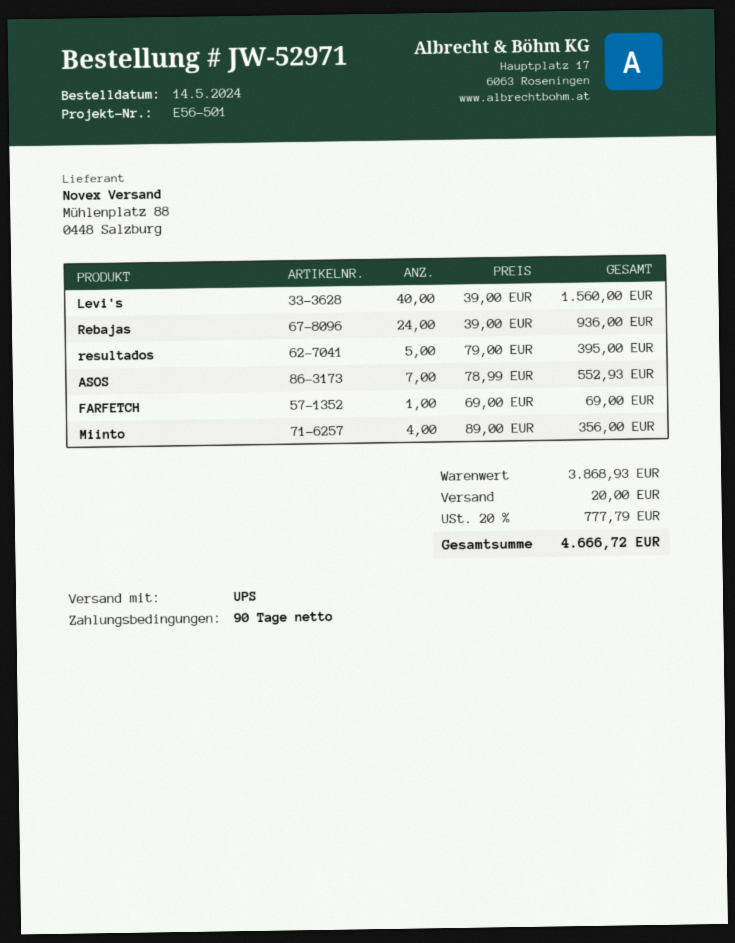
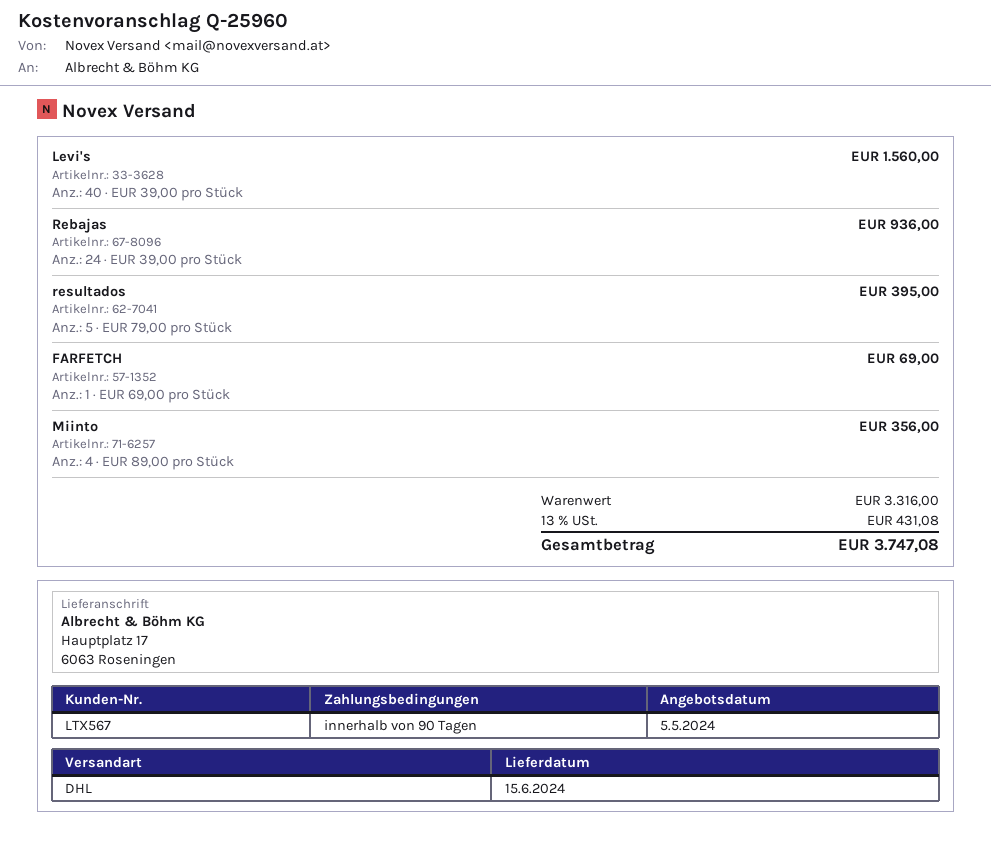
shipping method: UPS -> DHL
ASOS: 7 x 78.99 = 552.93 -> none
subtotal: 3868.93 -> 3316.00
shipping: 20.00 -> none
tax: 20% = 777.79 -> 13% = 431.08
total: 4666.72 -> 3747.08

